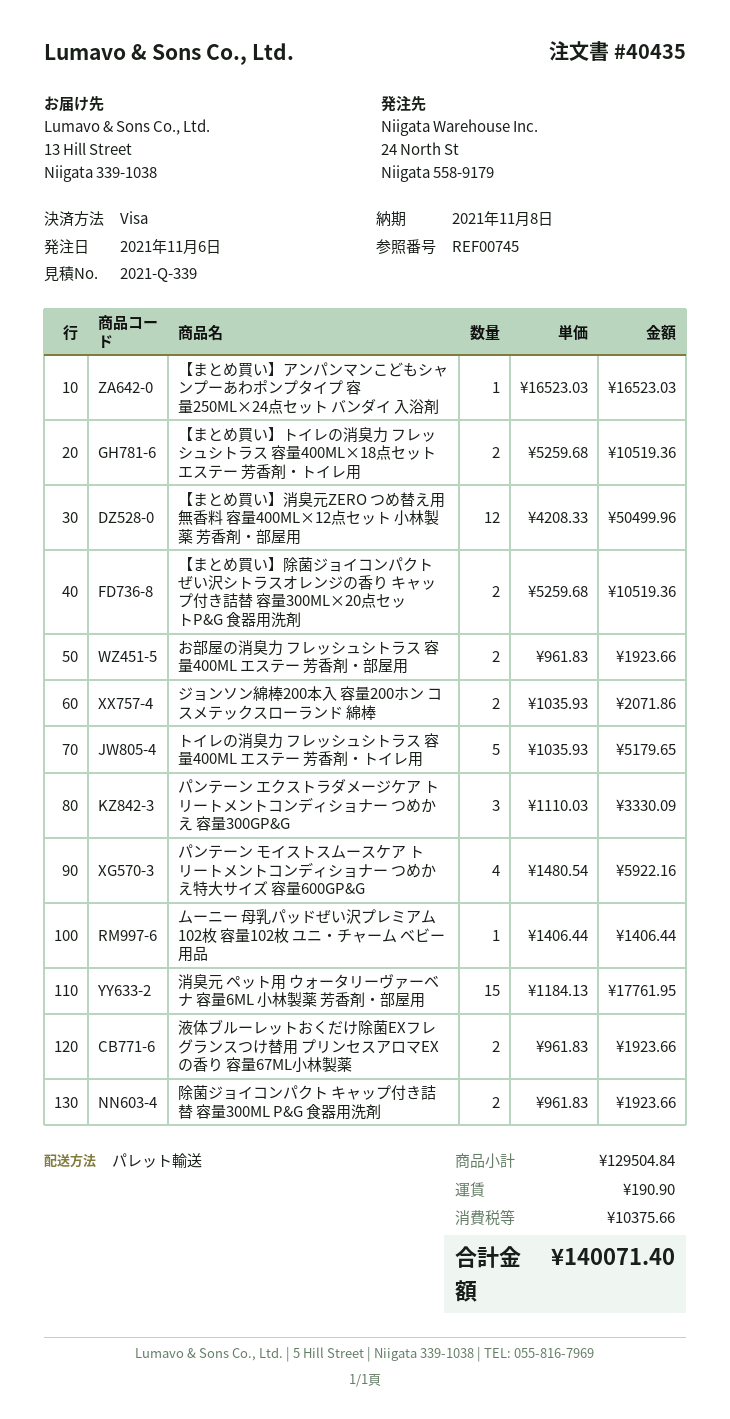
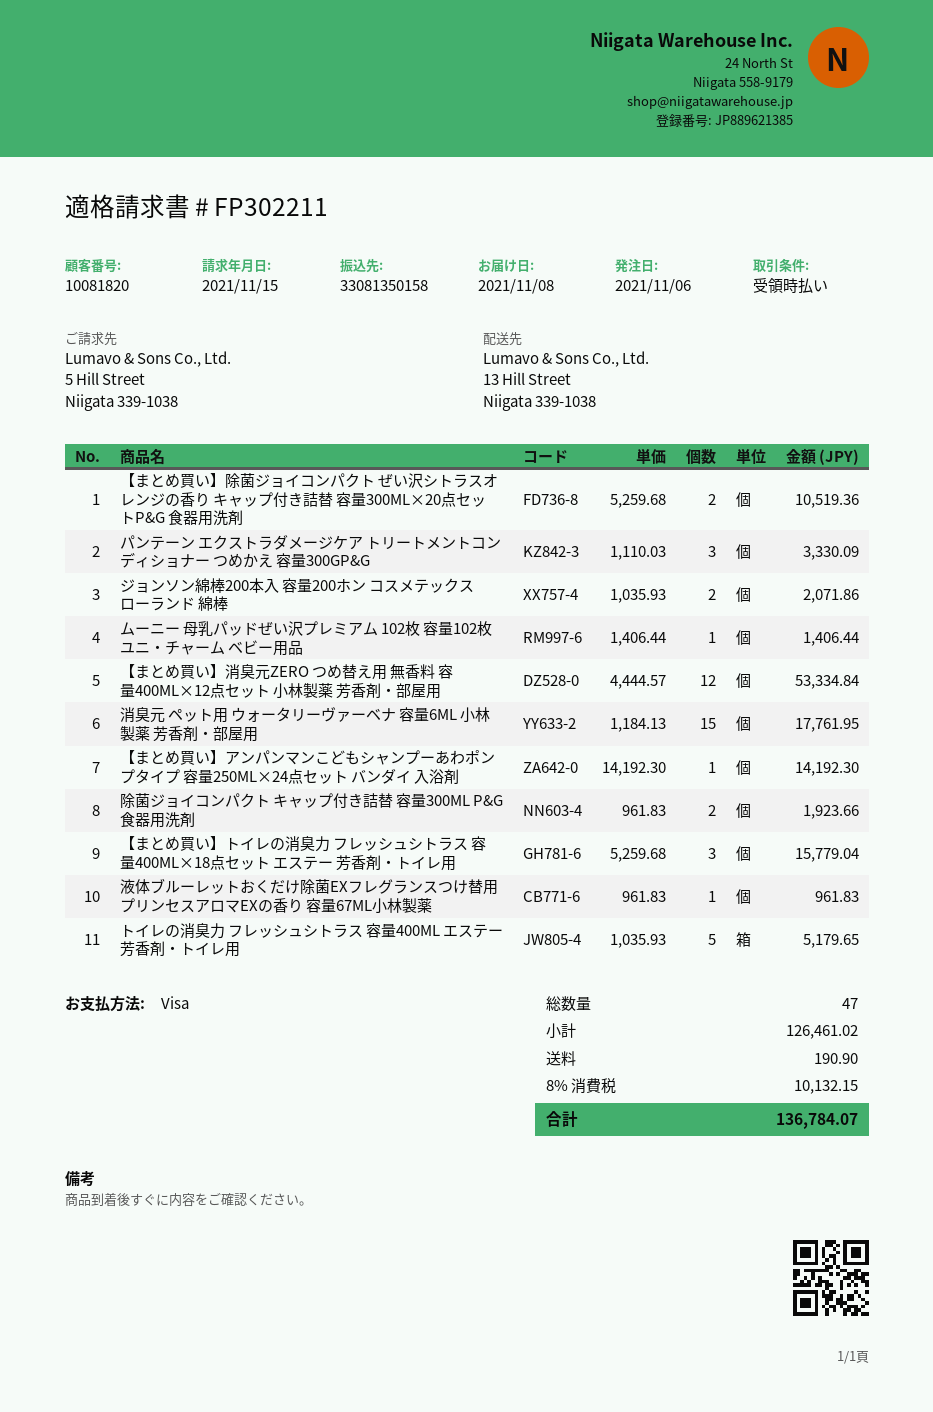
【まとめ買い】アンパンマンこどもシャンプーあわポンプタイプ 容量250ML×24点セット バンダイ 入浴剤: 1 x 16523.03 = 16523.03 -> 1 x 14192.30 = 14192.30
【まとめ買い】トイレの消臭力 フレッシュシトラス 容量400ML×18点セット エステー 芳香剤・トイレ用: 2 x 5259.68 = 10519.36 -> 3 x 5259.68 = 15779.04
【まとめ買い】消臭元ZERO つめ替え用 無香料 容量400ML×12点セット 小林製薬 芳香剤・部屋用: 12 x 4208.33 = 50499.96 -> 12 x 4444.57 = 53334.84
お部屋の消臭力 フレッシュシトラス 容量400ML エステー 芳香剤・部屋用: 2 x 961.83 = 1923.66 -> none
パンテーン モイストスムースケア トリートメントコンディショナー つめかえ特大サイズ 容量600GP&G: 4 x 1480.54 = 5922.16 -> none
液体ブルーレットおくだけ除菌EXフレグランスつけ替用 プリンセスアロマEXの香り 容量67ML小林製薬: 2 x 961.83 = 1923.66 -> 1 x 961.83 = 961.83
subtotal: 129504.84 -> 126461.02
tax: 10375.66 -> 10132.15
total: 140071.40 -> 136784.07

